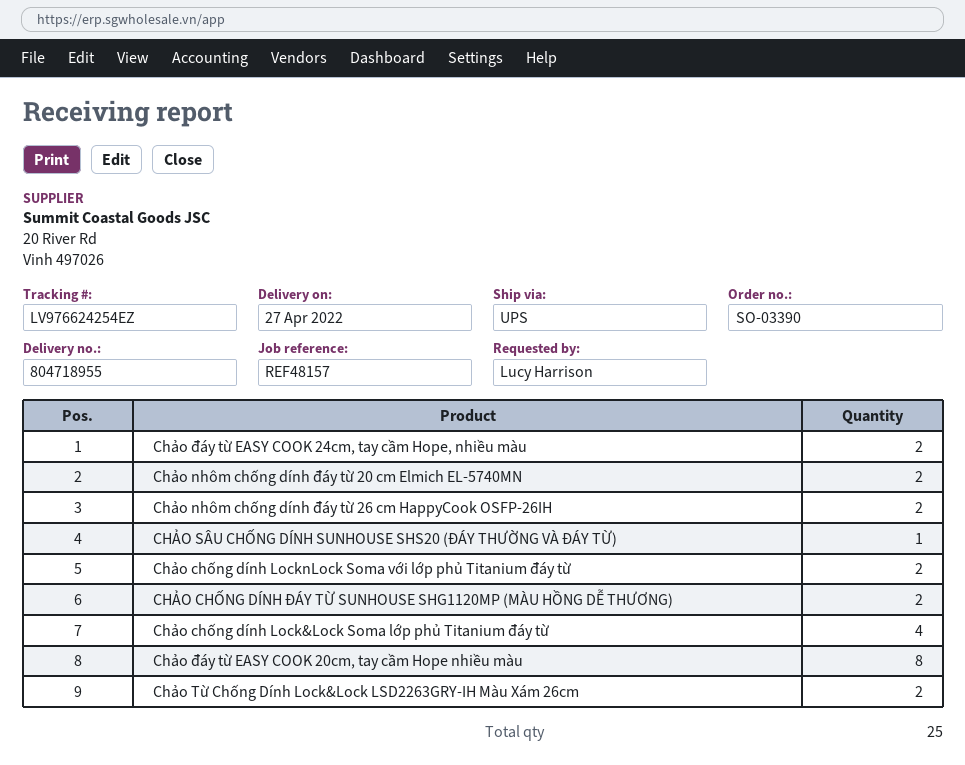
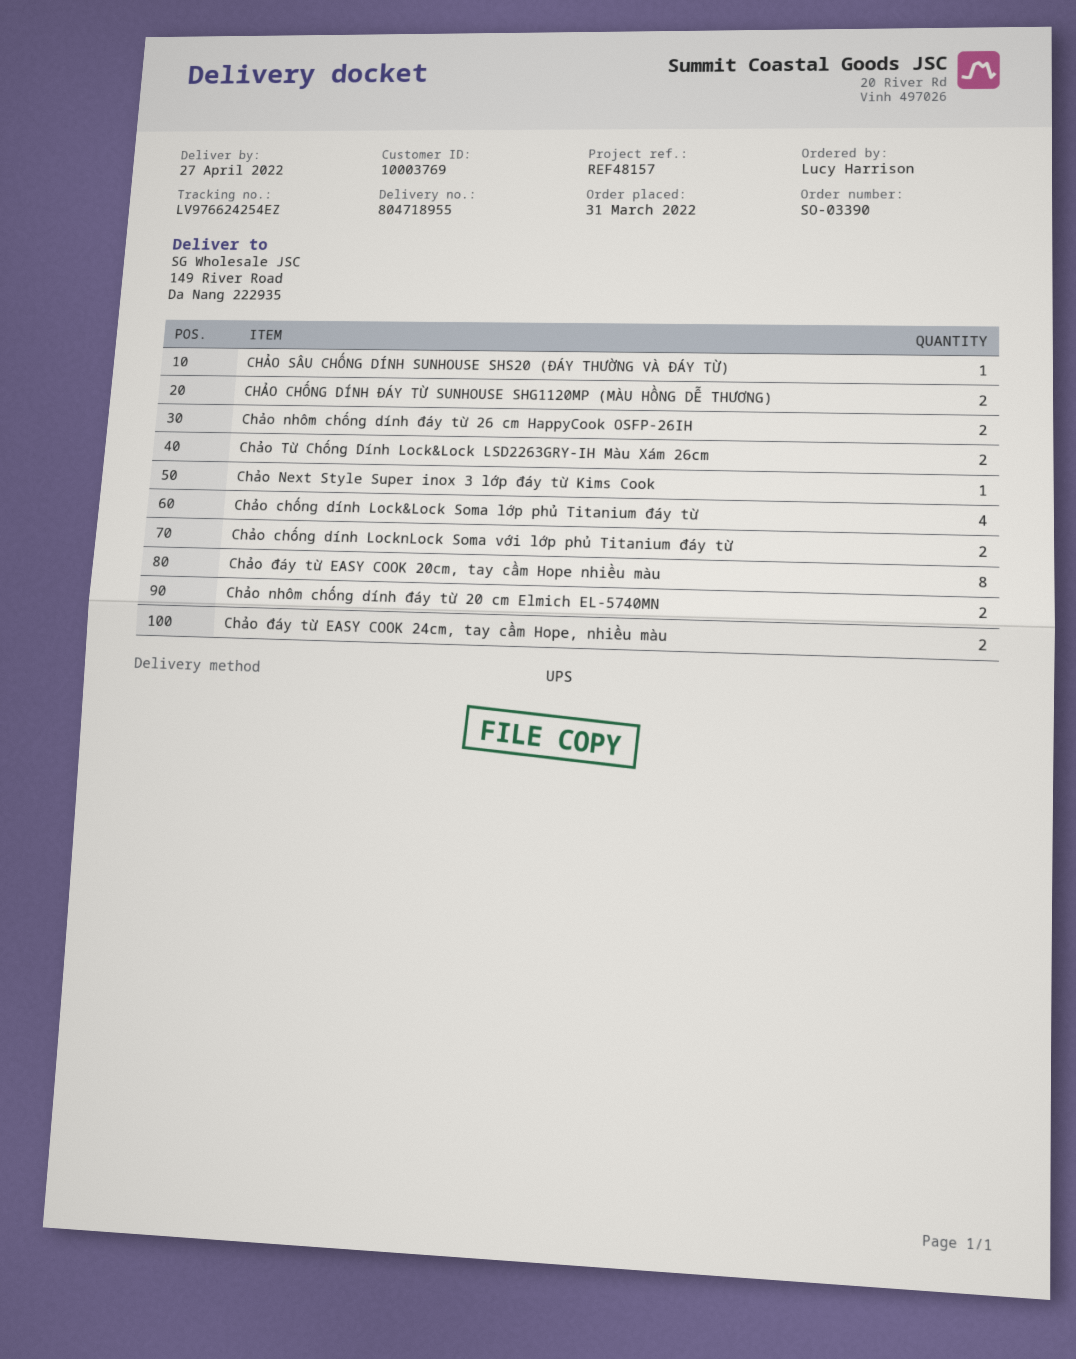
Chảo Next Style Super inox 3 lớp đáy từ Kims Cook: none -> 1

